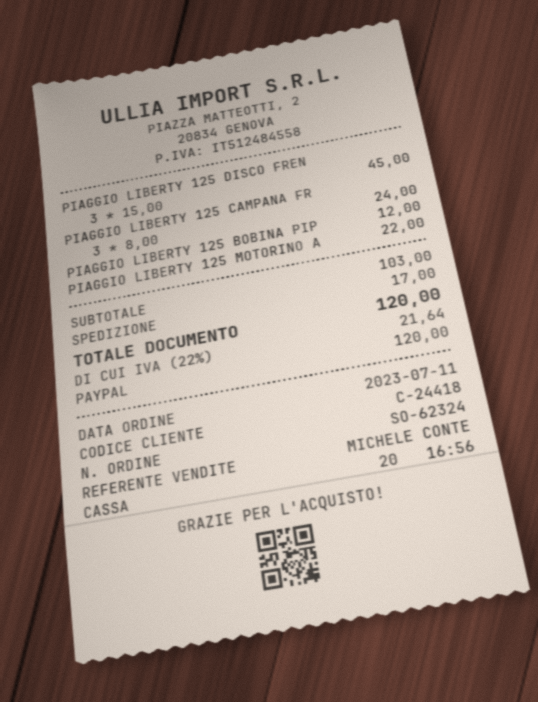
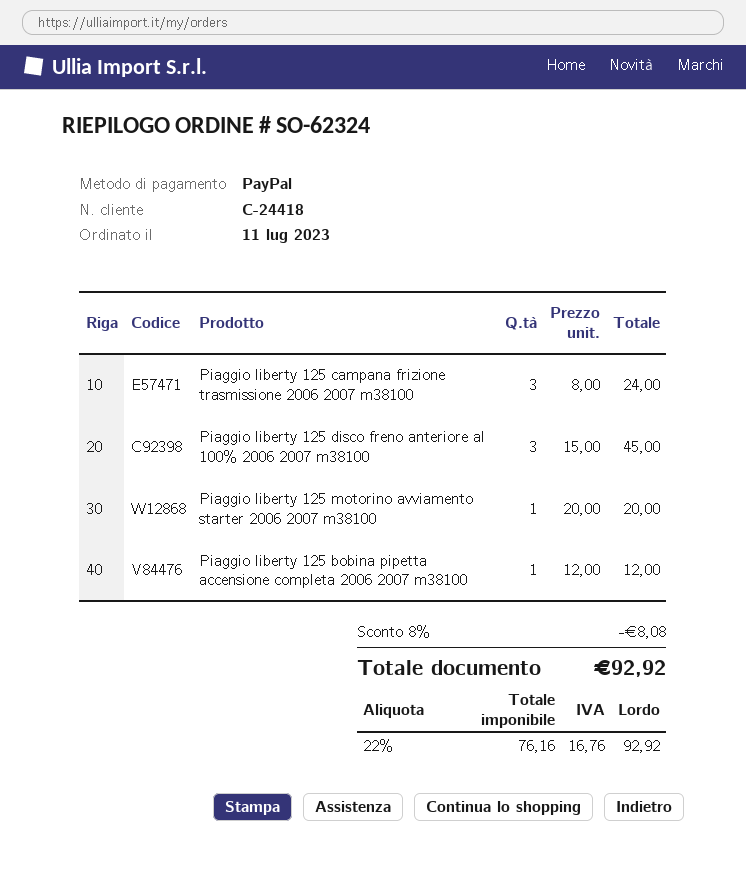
PIAGGIO LIBERTY 125 MOTORINO A: 1 x 22.00 = 22.00 -> 1 x 20.00 = 20.00
discount: none -> 8% = 8.08
shipping: 17.00 -> none
tax: 22% = 21.64 -> 22% = 16.76
total: 120.00 -> 92.92

